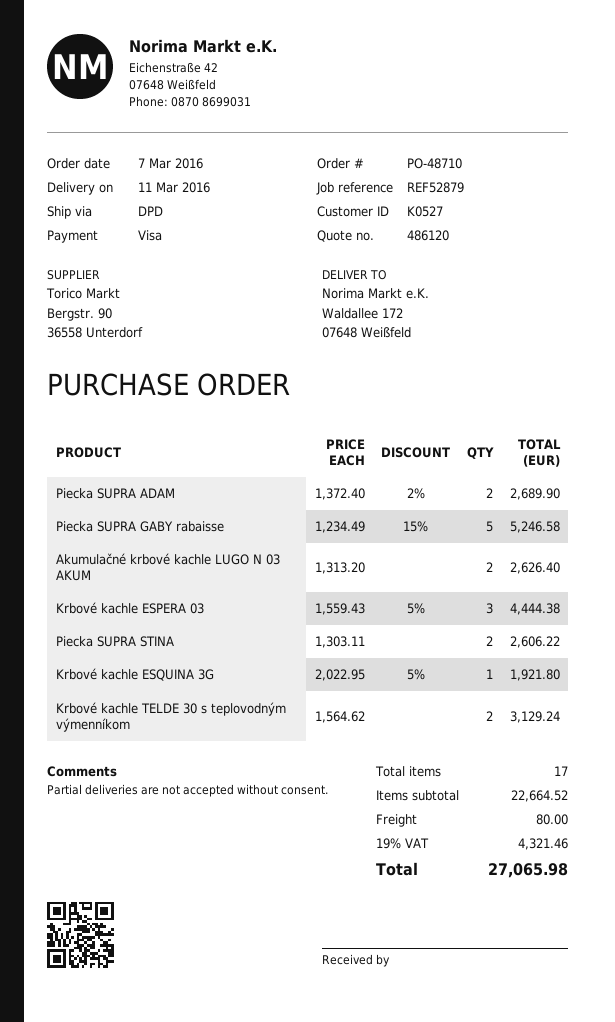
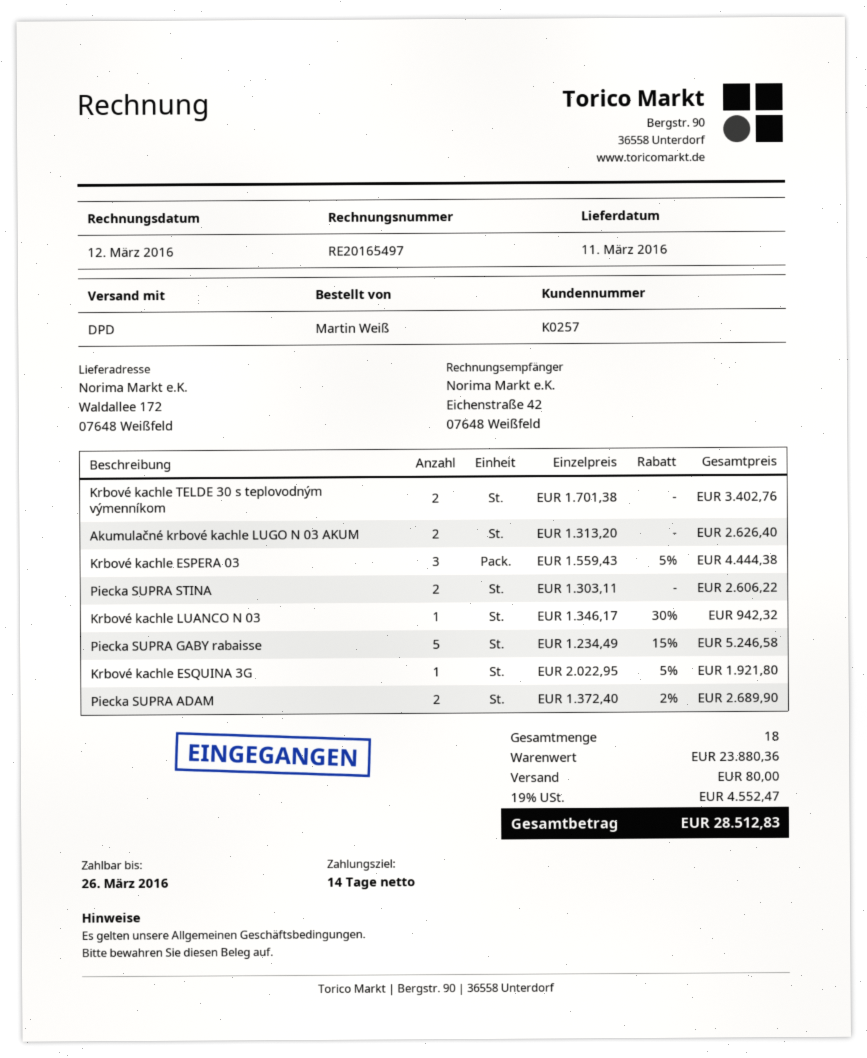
customer number: K0527 -> K0257
Krbové kachle TELDE 30 s teplovodným výmenníkom: 2 x 1564.62 = 3129.24 -> 2 x 1701.38 = 3402.76
Krbové kachle LUANCO N 03: none -> 1 x 1346.17 - 30% = 942.32
total quantity: 17 -> 18
subtotal: 22664.52 -> 23880.36
tax: 19% = 4321.46 -> 19% = 4552.47
total: 27065.98 -> 28512.83

